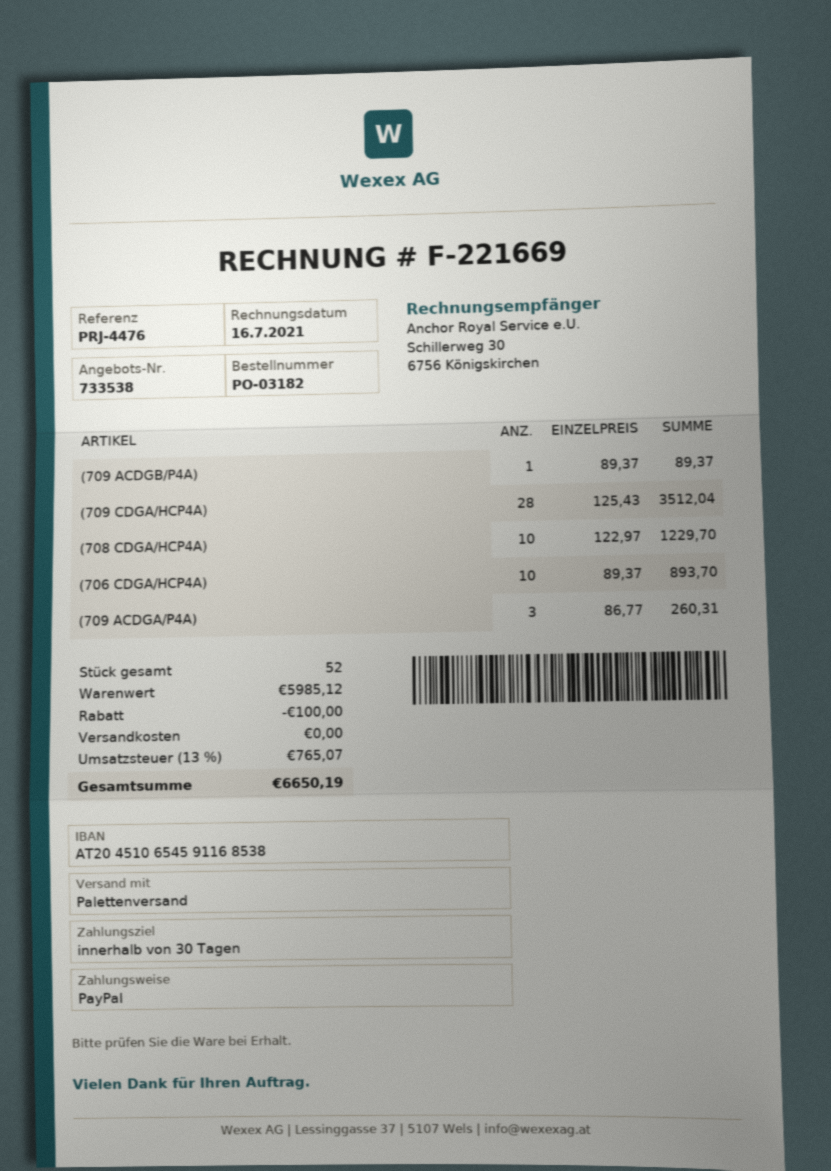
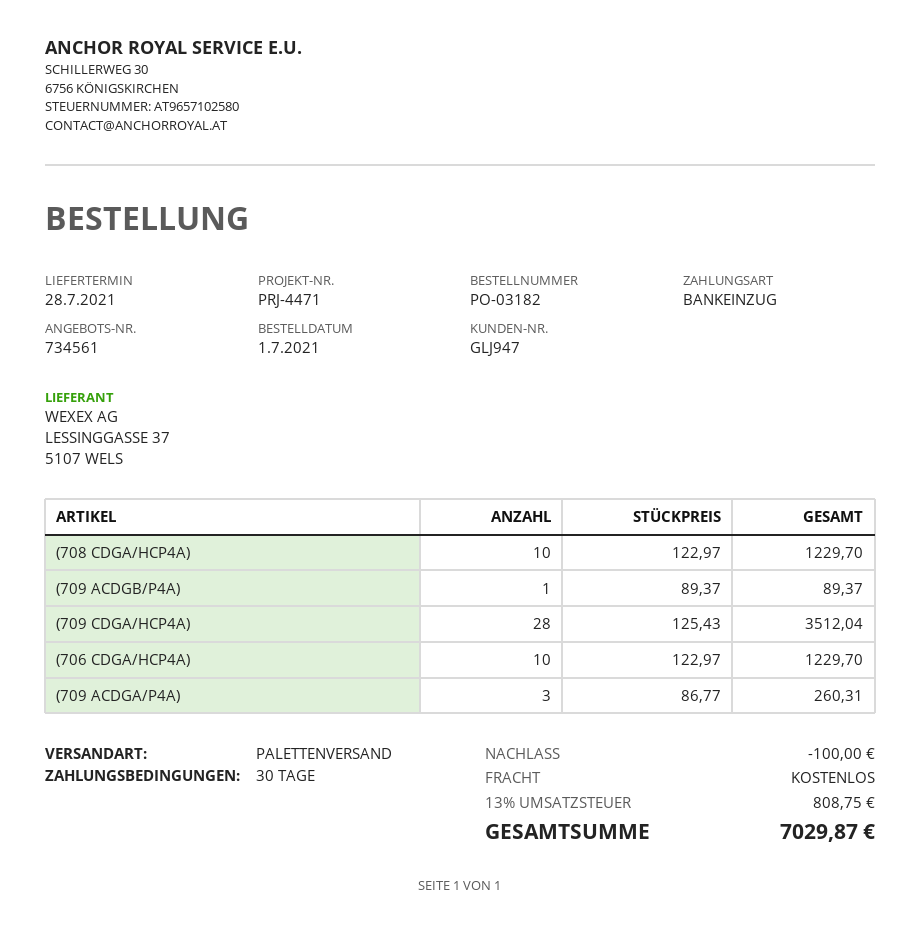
quote number: 733538 -> 734561
reference: PRJ-4476 -> PRJ-4471
payment method: PayPal -> direct debit
(706 CDGA/HCP4A): 10 x 89.37 = 893.70 -> 10 x 122.97 = 1229.70
tax: 13% = 765.07 -> 13% = 808.75
total: 6650.19 -> 7029.87

